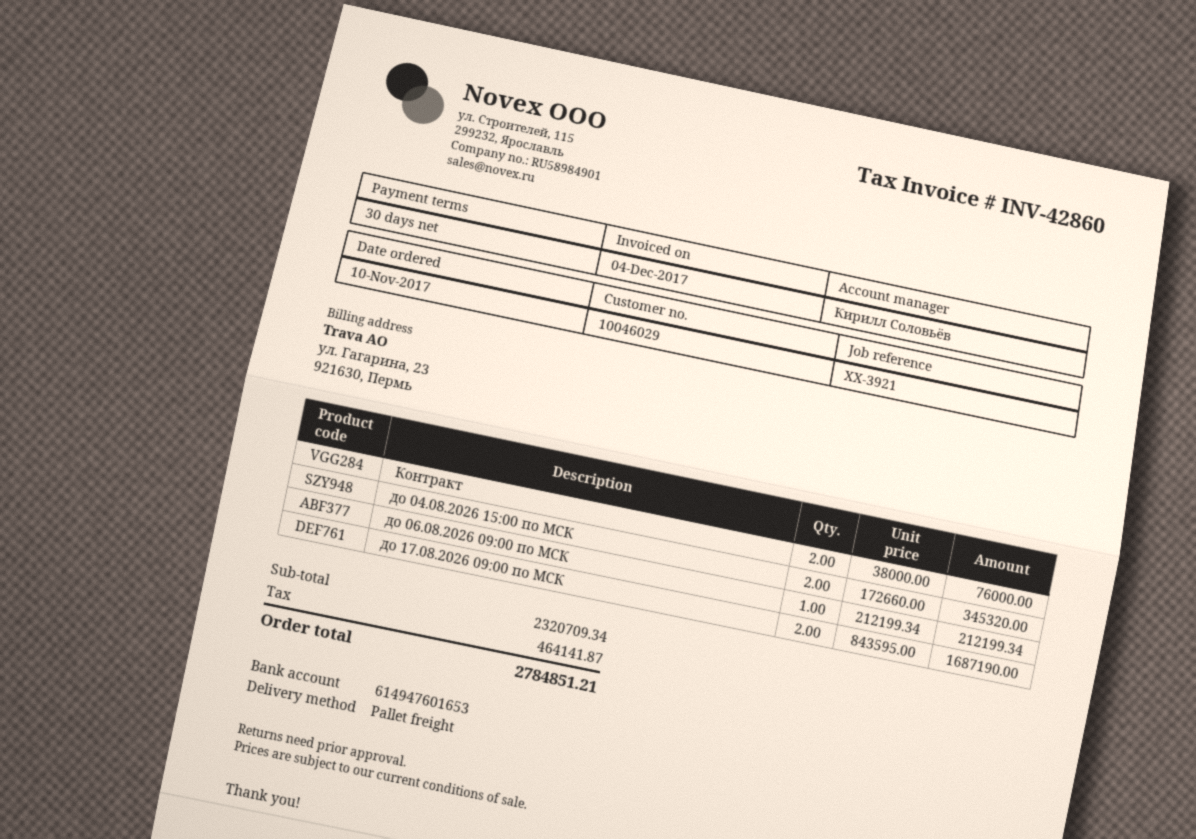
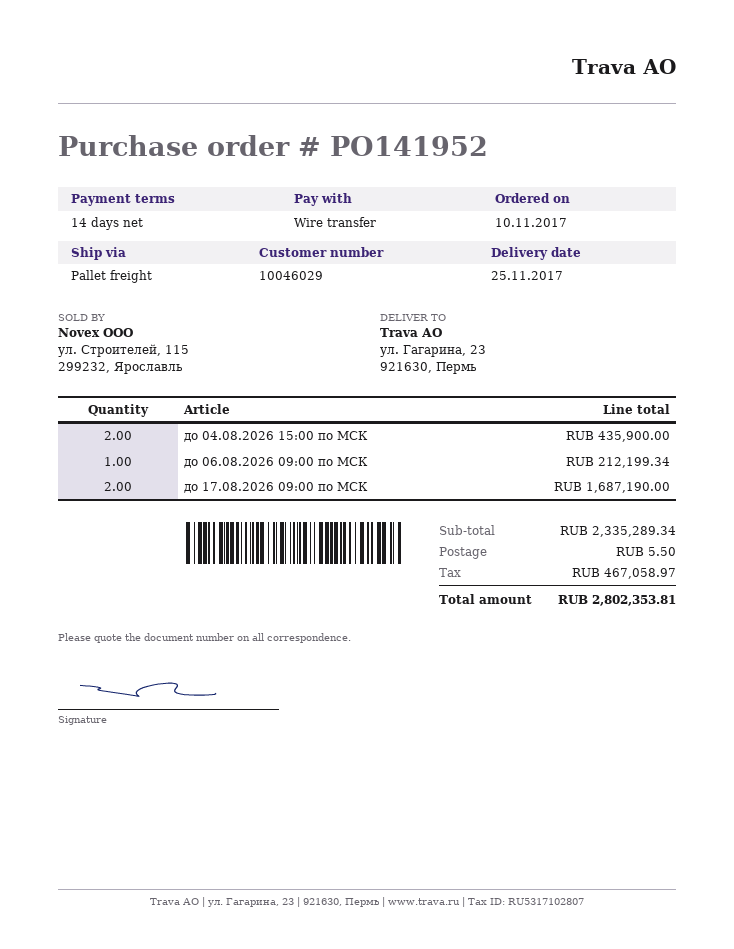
payment terms: 30 days -> 14 days
Контракт: 2 for 76000.00 -> none
до 04.08.2026 15:00 по МСК: 2 for 345320.00 -> 2 for 435900.00
subtotal: 2320709.34 -> 2335289.34
shipping: none -> 5.50
tax: 464141.87 -> 467058.97
total: 2784851.21 -> 2802353.81

